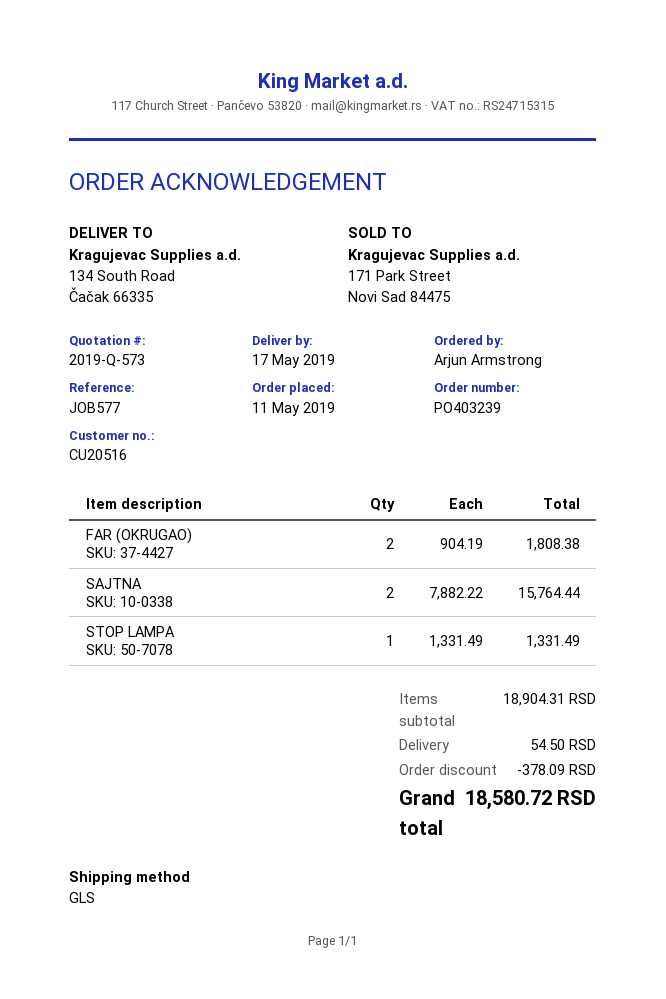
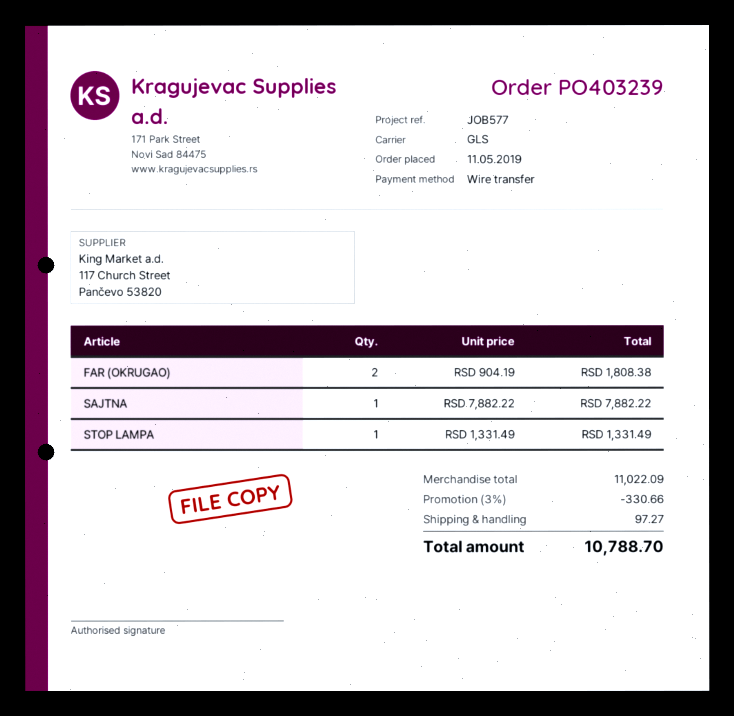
SAJTNA: 2 x 7882.22 = 15764.44 -> 1 x 7882.22 = 7882.22
subtotal: 18904.31 -> 11022.09
discount: 378.09 -> 330.66
shipping: 54.50 -> 97.27
total: 18580.72 -> 10788.70

